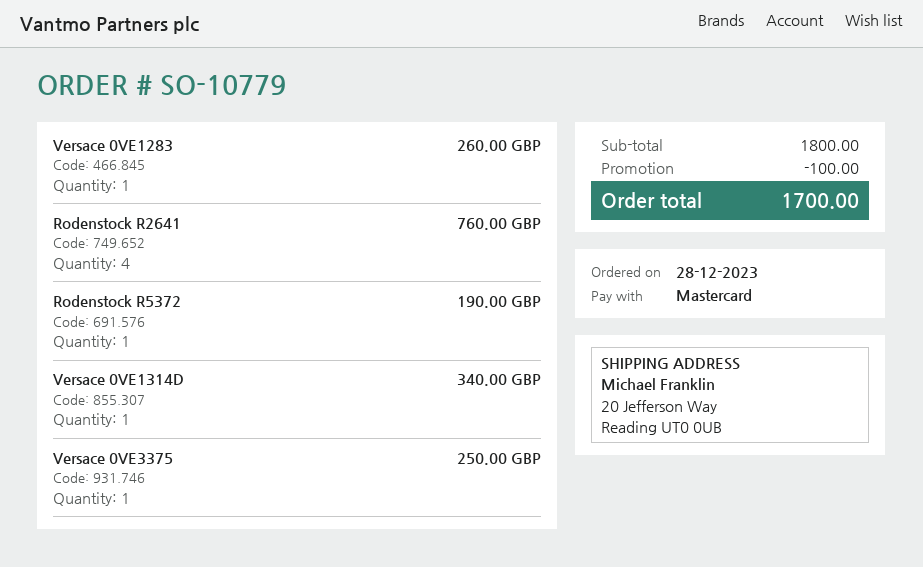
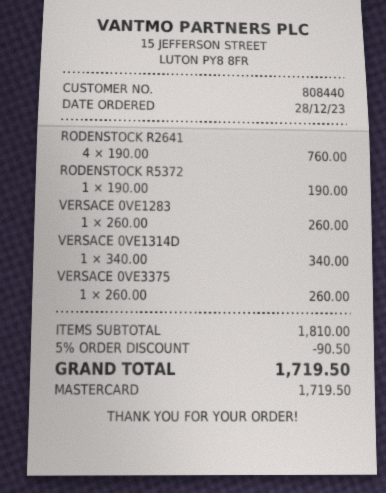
Versace 0VE3375: 1 for 250.00 -> 1 for 260.00
subtotal: 1800.00 -> 1810.00
discount: 100.00 -> 90.50
total: 1700.00 -> 1719.50

